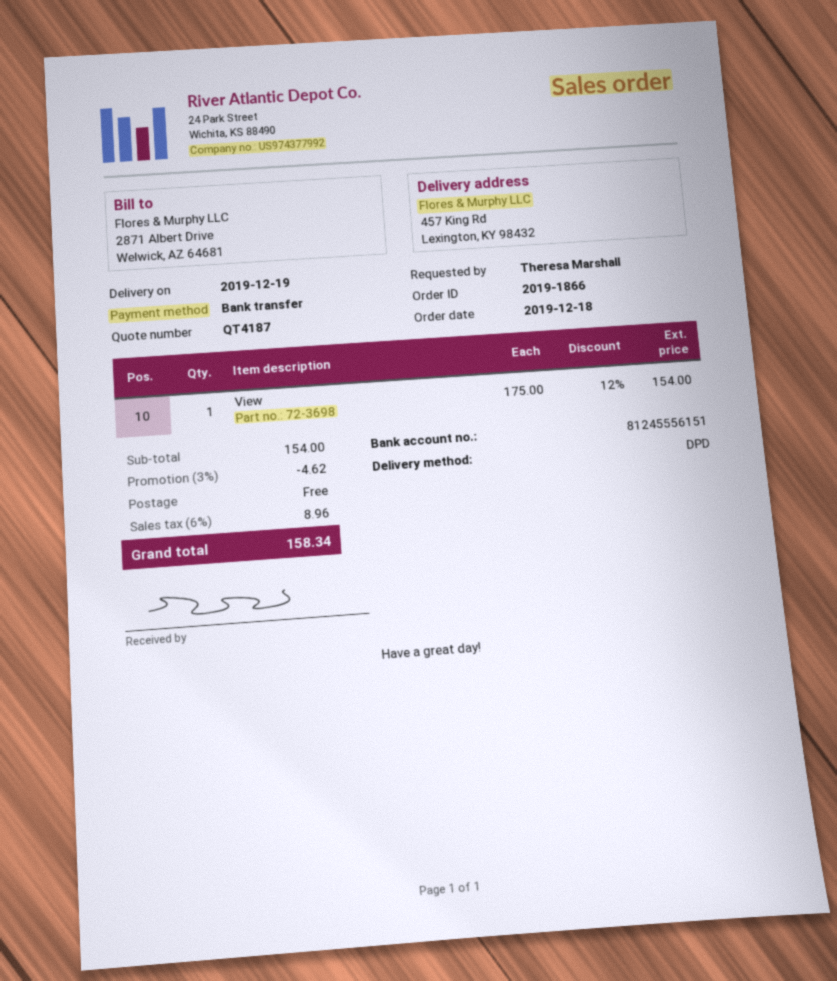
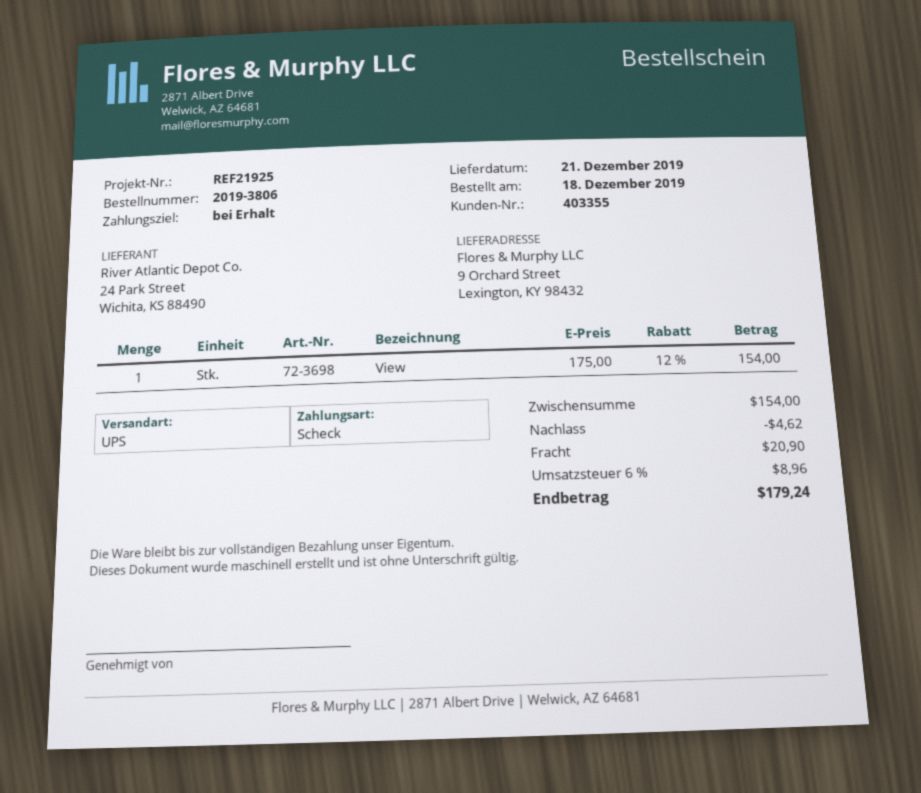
order number: 2019-1866 -> 2019-3806
delivery date: 2019-12-19 -> 2019-12-21
payment method: bank transfer -> cheque
shipping method: DPD -> UPS
ship to: 457 King Rd, Lexington, KY 98432 -> 9 Orchard Street, Lexington, KY 98432
shipping: 0.00 -> 20.90
total: 158.34 -> 179.24

